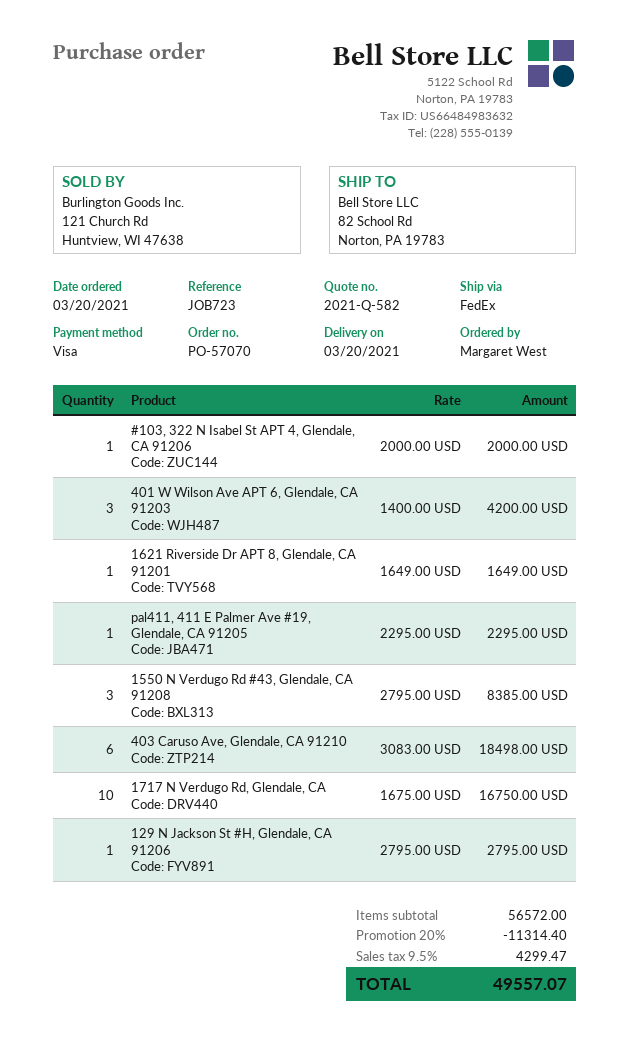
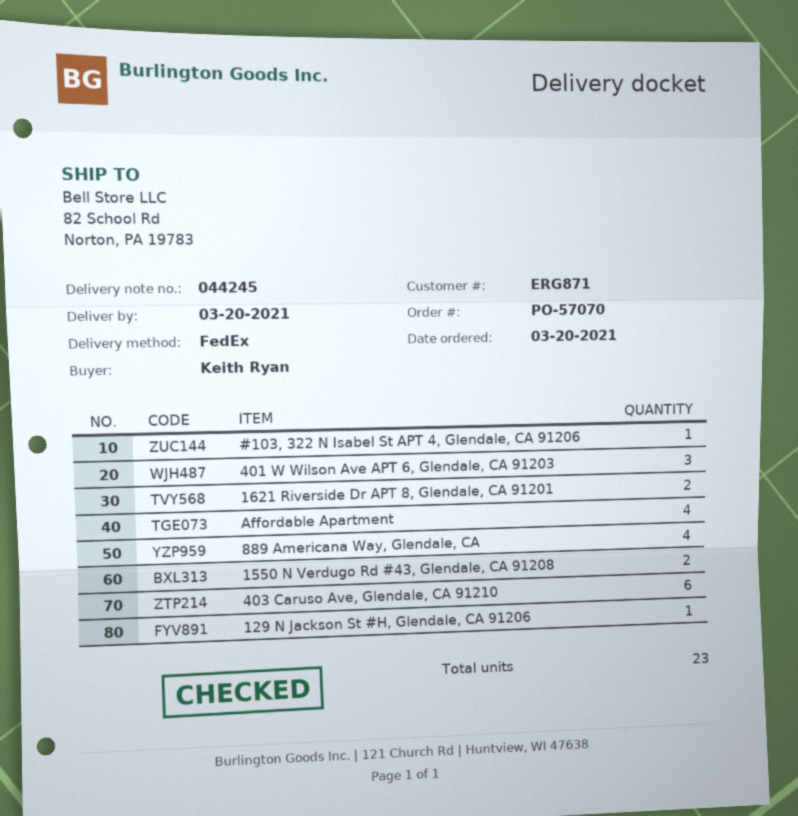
ordered by: Margaret West -> Keith Ryan
1621 Riverside Dr APT 8, Glendale, CA 91201: 1 -> 2
pal411, 411 E Palmer Ave #19, Glendale, CA 91205: 1 -> none
1550 N Verdugo Rd #43, Glendale, CA 91208: 3 -> 2
1717 N Verdugo Rd, Glendale, CA: 10 -> none
Affordable Apartment: none -> 4
889 Americana Way, Glendale, CA: none -> 4

